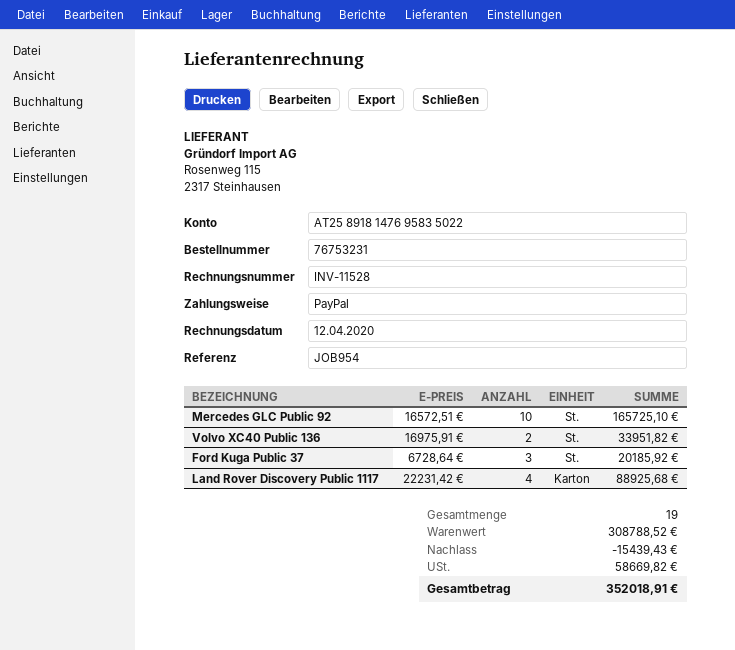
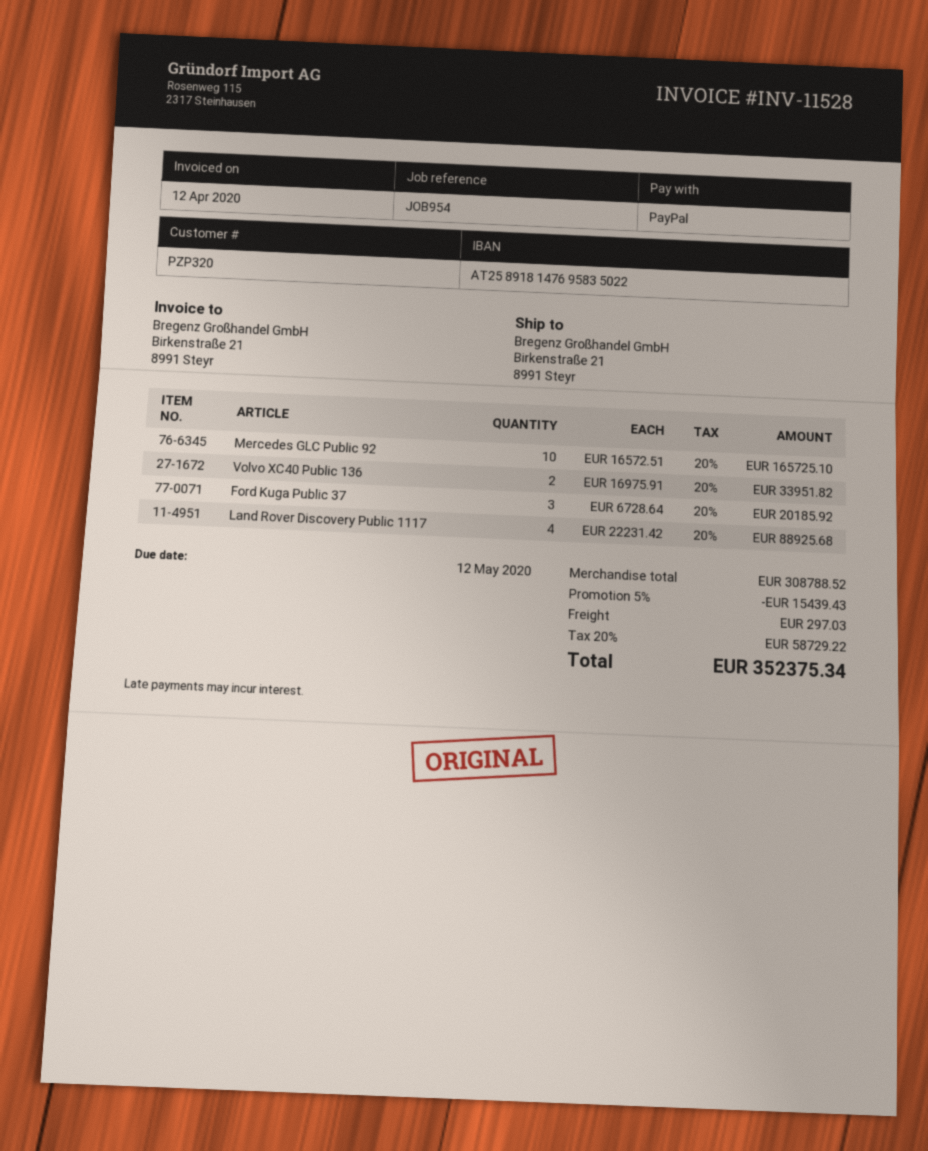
shipping: none -> 297.03
tax: 58669.82 -> 58729.22
total: 352018.91 -> 352375.34

